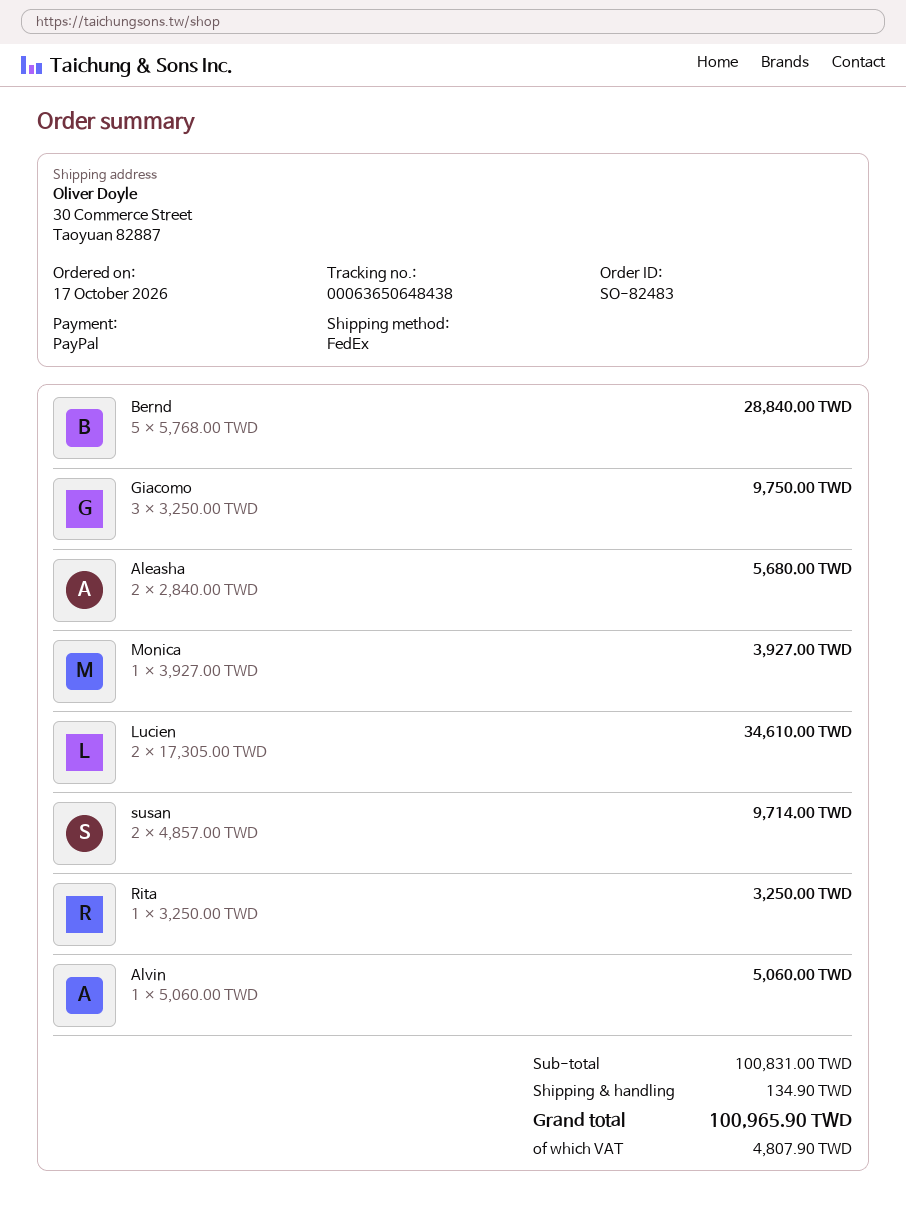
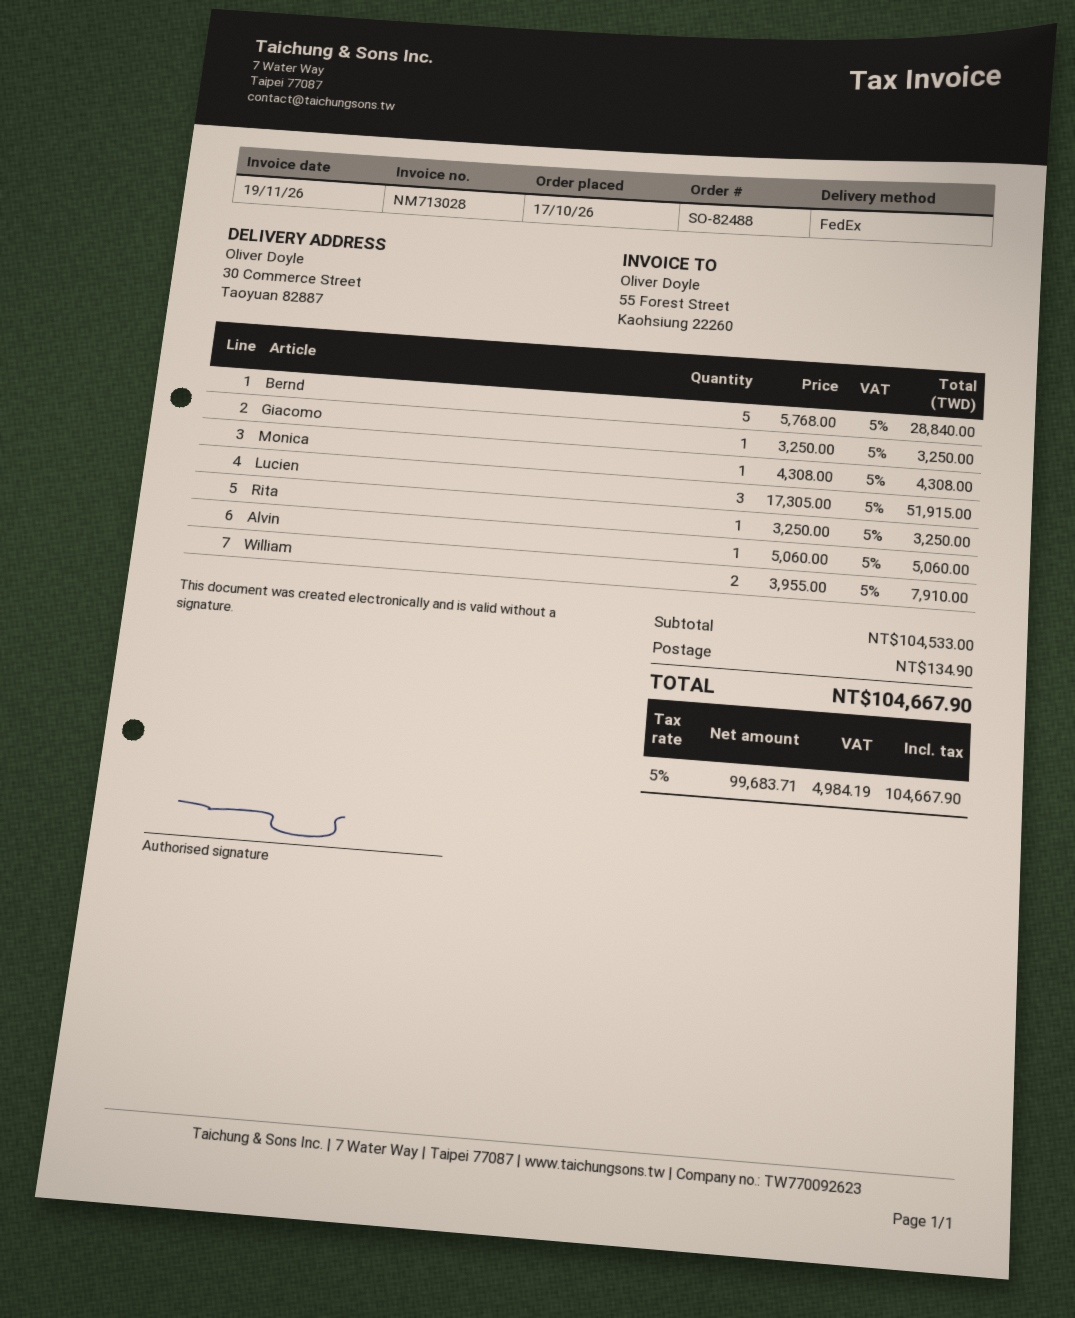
order number: SO-82483 -> SO-82488
Giacomo: 3 x 3250.00 = 9750.00 -> 1 x 3250.00 = 3250.00
Aleasha: 2 x 2840.00 = 5680.00 -> none
Monica: 1 x 3927.00 = 3927.00 -> 1 x 4308.00 = 4308.00
Lucien: 2 x 17305.00 = 34610.00 -> 3 x 17305.00 = 51915.00
susan: 2 x 4857.00 = 9714.00 -> none
William: none -> 2 x 3955.00 = 7910.00
subtotal: 100831.00 -> 104533.00
tax: 4807.90 -> 4984.19
total: 100965.90 -> 104667.90

